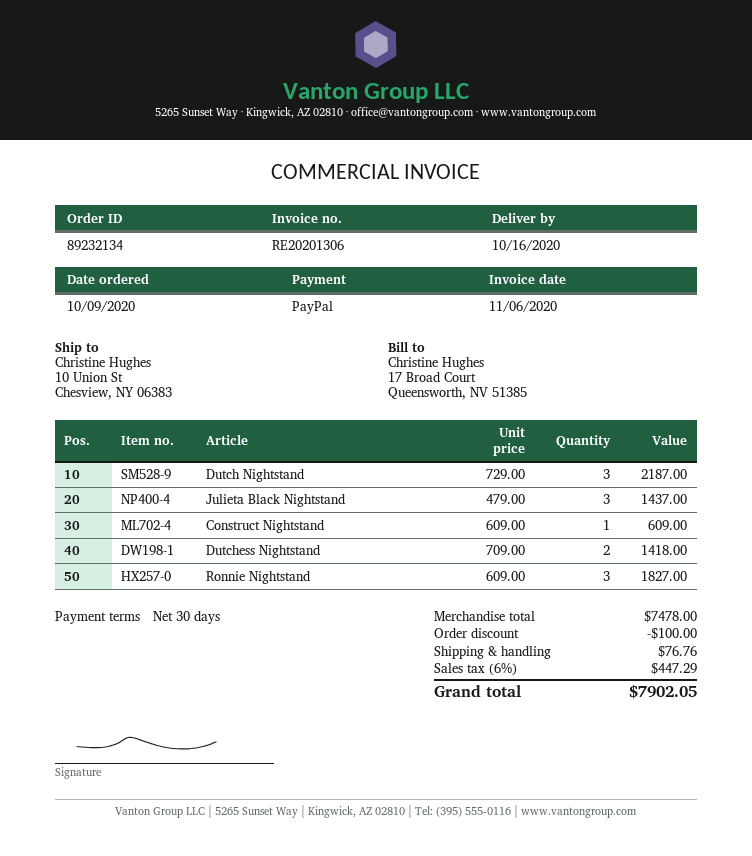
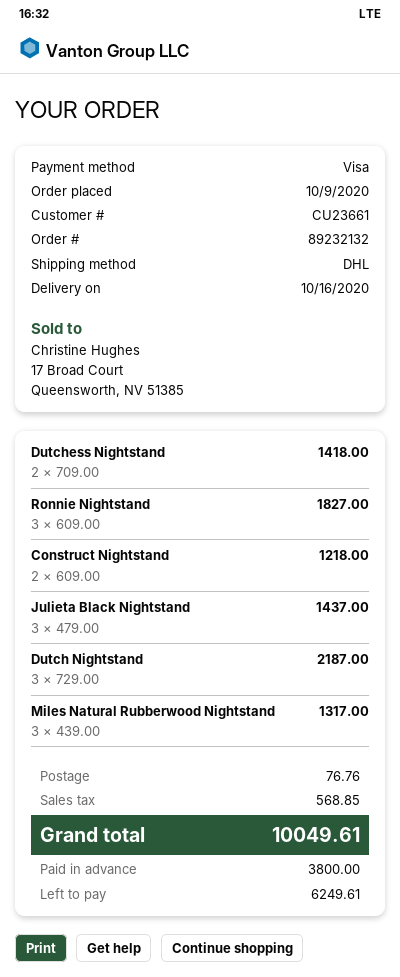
order number: 89232134 -> 89232132
payment method: PayPal -> Visa
Construct Nightstand: 1 x 609.00 = 609.00 -> 2 x 609.00 = 1218.00
Miles Natural Rubberwood Nightstand: none -> 3 x 439.00 = 1317.00
discount: 100.00 -> none
tax: 447.29 -> 568.85
total: 7902.05 -> 10049.61

